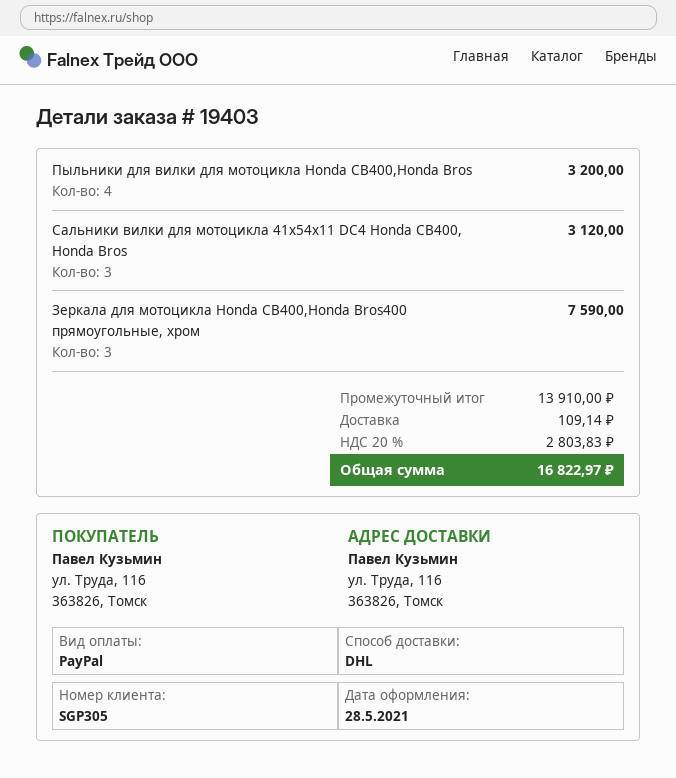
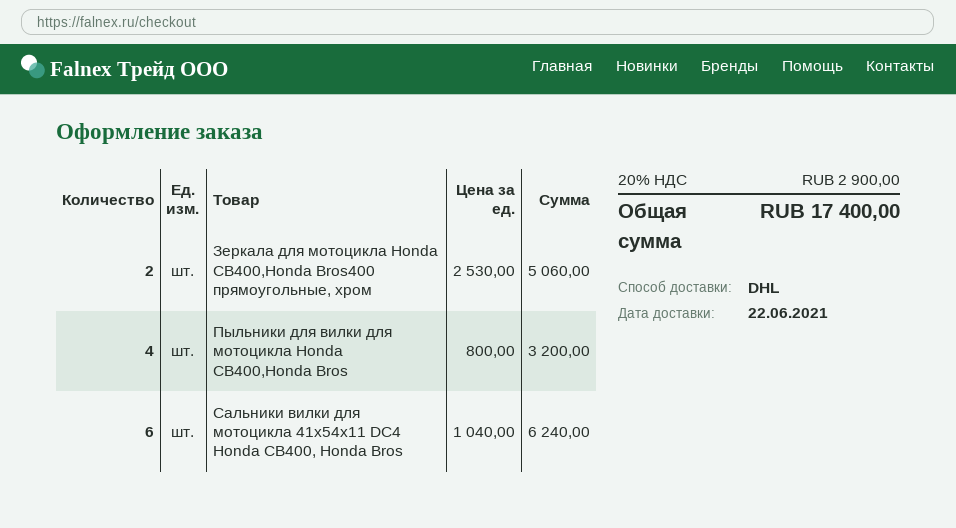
Сальники вилки для мотоцикла 41x54x11 DC4 Honda CB400, Honda Bros: 3 for 3120.00 -> 6 for 6240.00
Зеркала для мотоцикла Honda CB400,Honda Bros400 прямоугольные, хром: 3 for 7590.00 -> 2 for 5060.00
shipping: 109.14 -> none
tax: 20% = 2803.83 -> 20% = 2900.00
total: 16822.97 -> 17400.00

